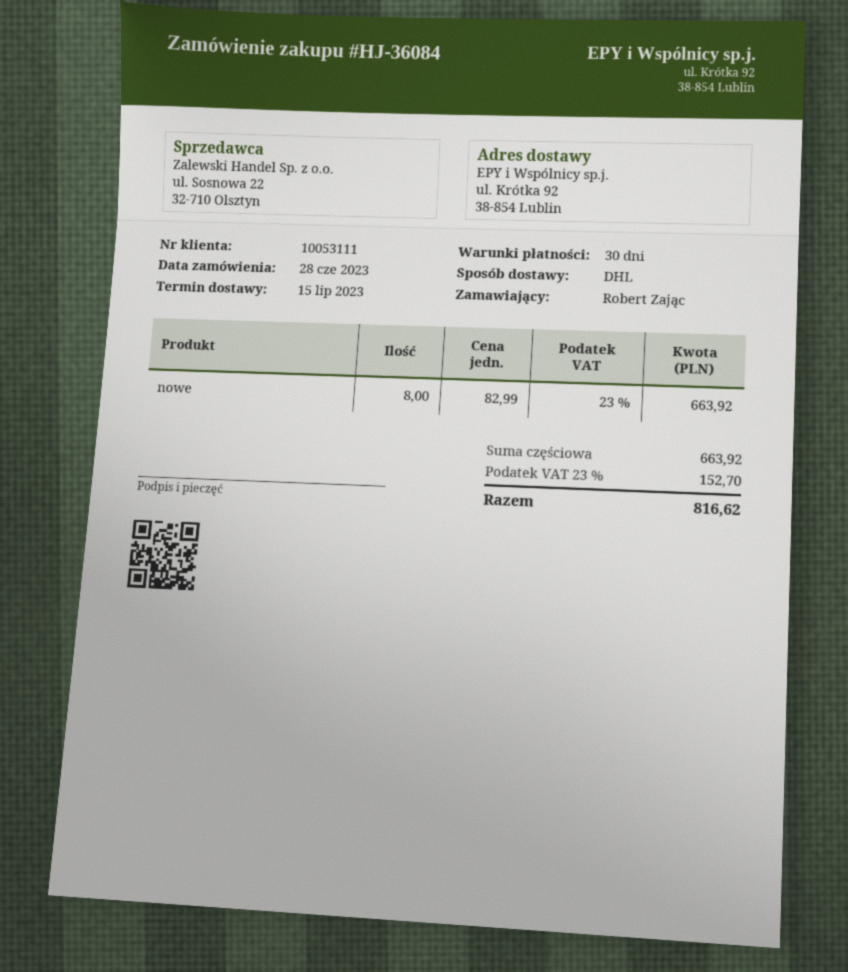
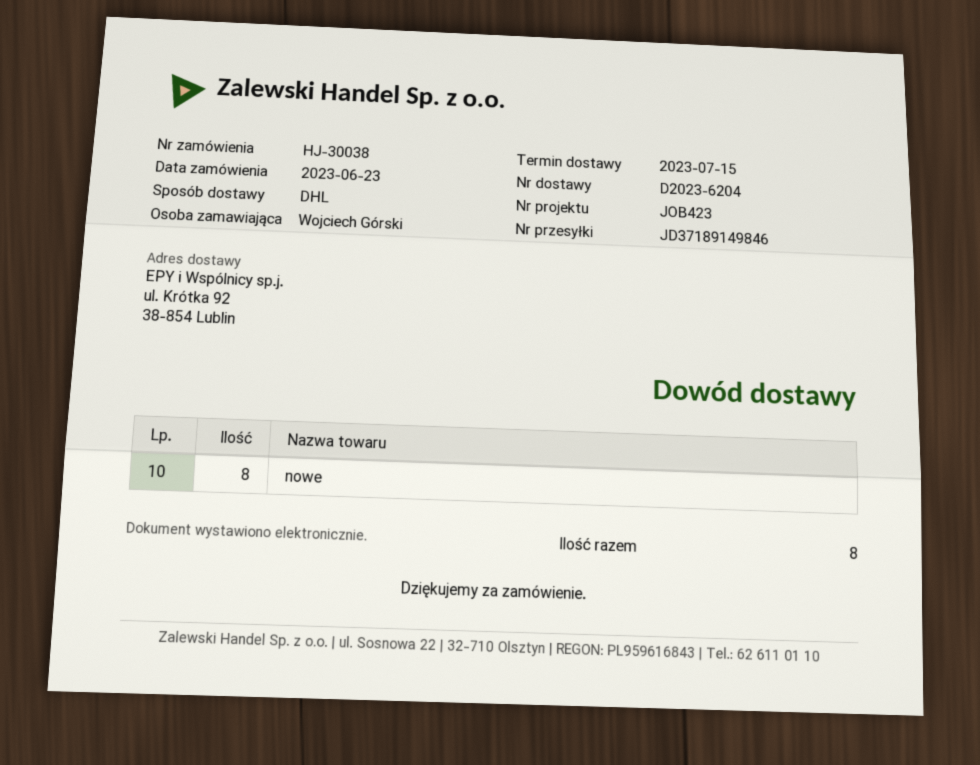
order number: HJ-36084 -> HJ-30038
order date: 2023-06-28 -> 2023-06-23
ordered by: Robert Zając -> Wojciech Górski

